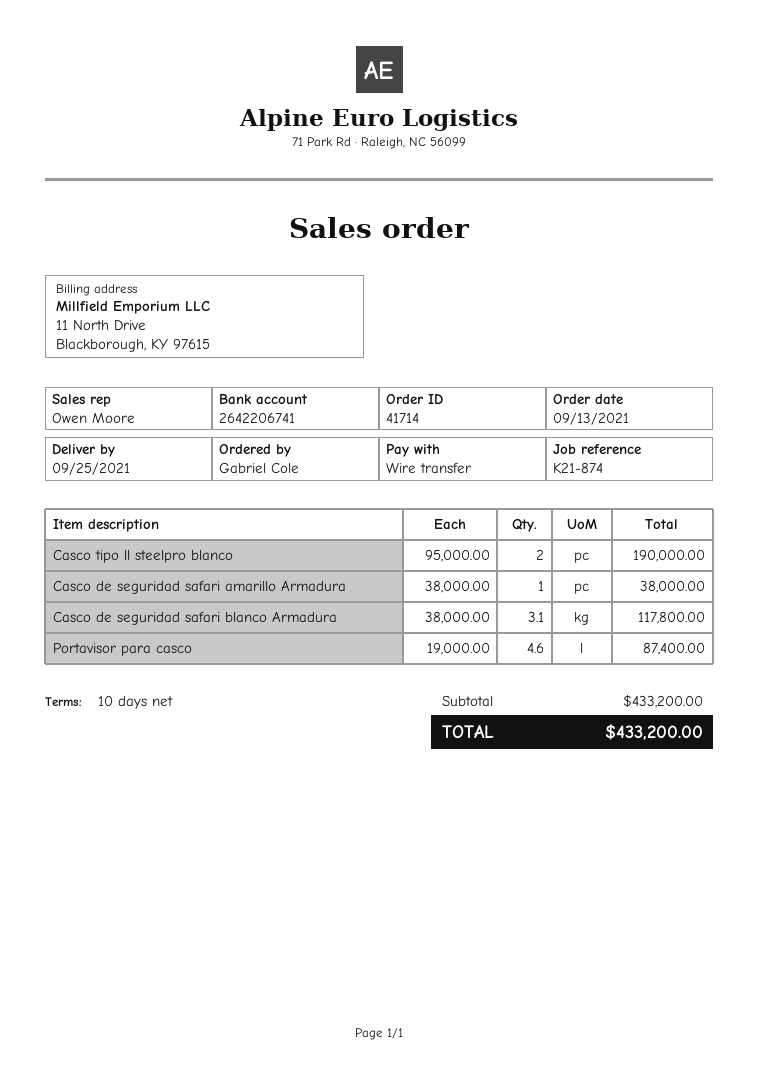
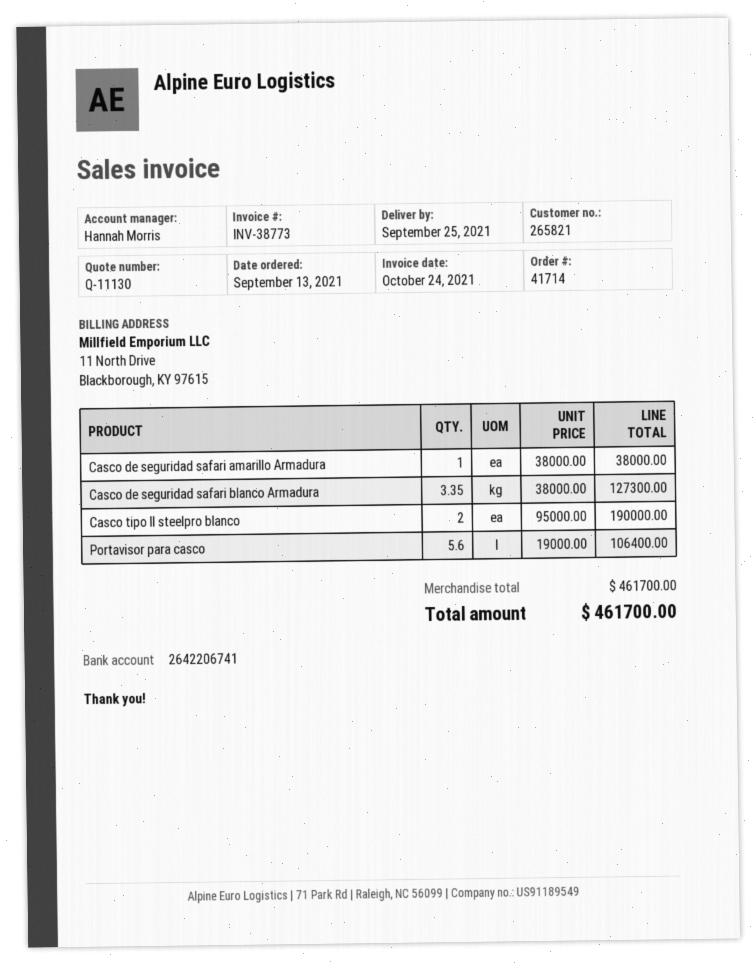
sales rep: Owen Moore -> Hannah Morris
Casco de seguridad safari blanco Armadura: 3.1 x 38000.00 = 117800.00 -> 3.35 x 38000.00 = 127300.00
Portavisor para casco: 4.6 x 19000.00 = 87400.00 -> 5.6 x 19000.00 = 106400.00
subtotal: 433200.00 -> 461700.00
total: 433200.00 -> 461700.00

